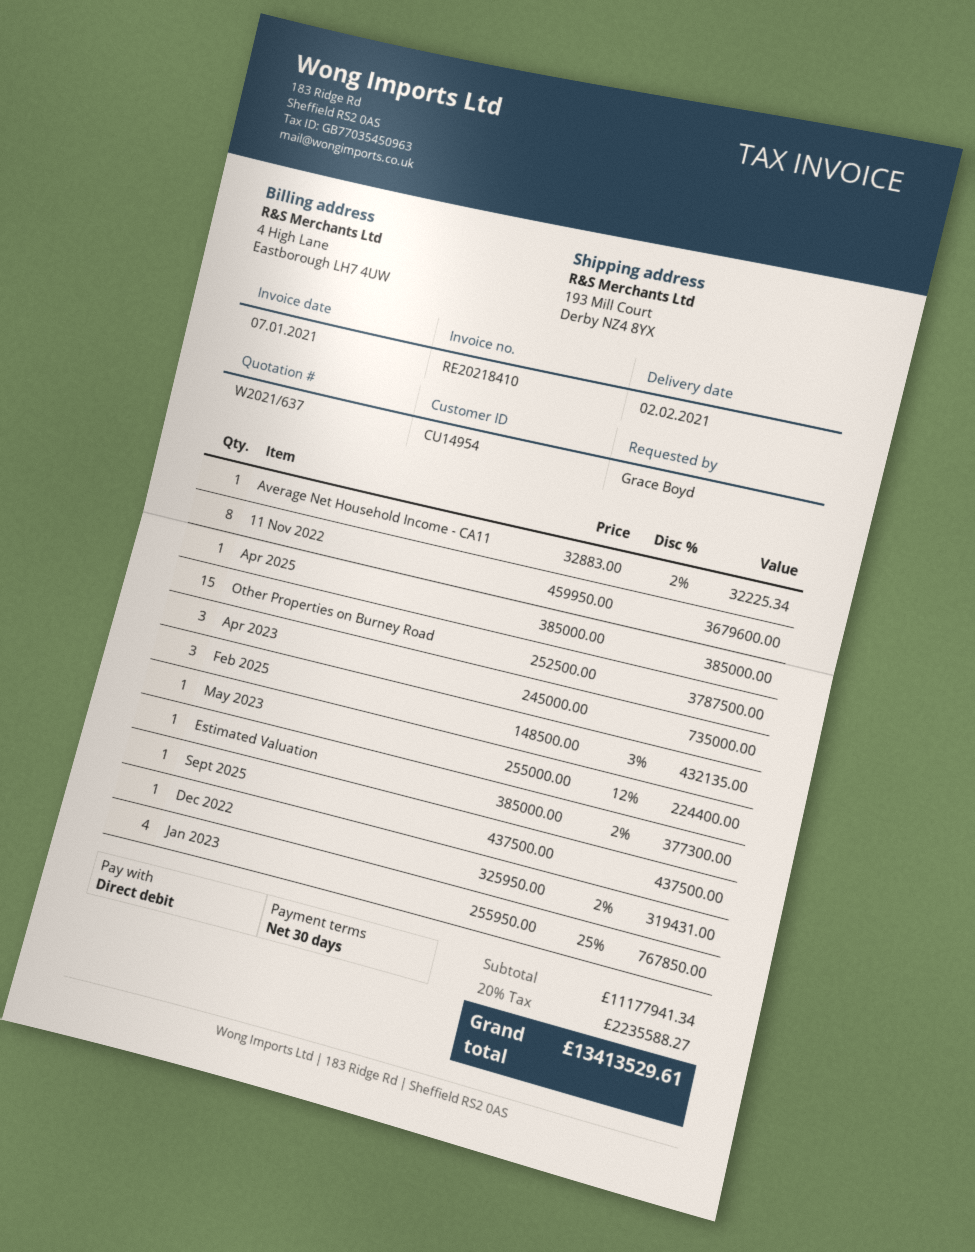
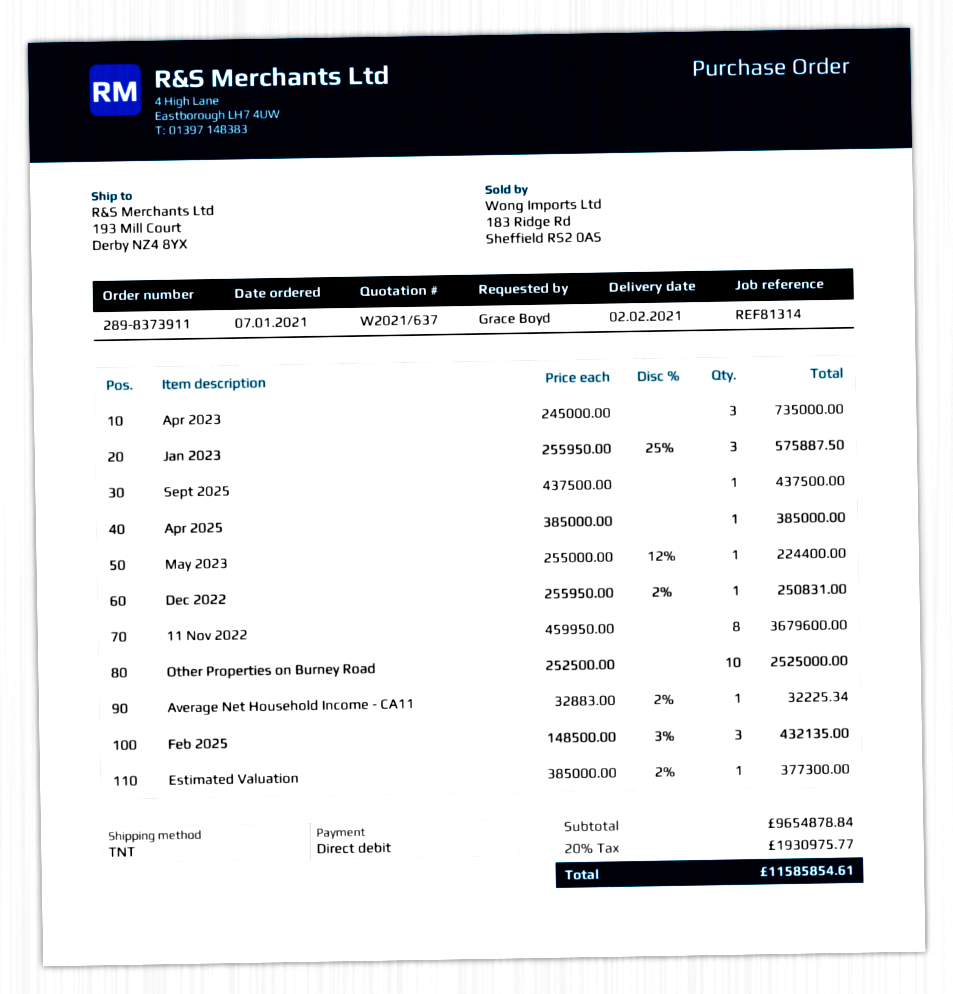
Other Properties on Burney Road: 15 x 252500.00 = 3787500.00 -> 10 x 252500.00 = 2525000.00
Dec 2022: 1 x 325950.00 - 2% = 319431.00 -> 1 x 255950.00 - 2% = 250831.00
Jan 2023: 4 x 255950.00 - 25% = 767850.00 -> 3 x 255950.00 - 25% = 575887.50
subtotal: 11177941.34 -> 9654878.84
tax: 20% = 2235588.27 -> 20% = 1930975.77
total: 13413529.61 -> 11585854.61

